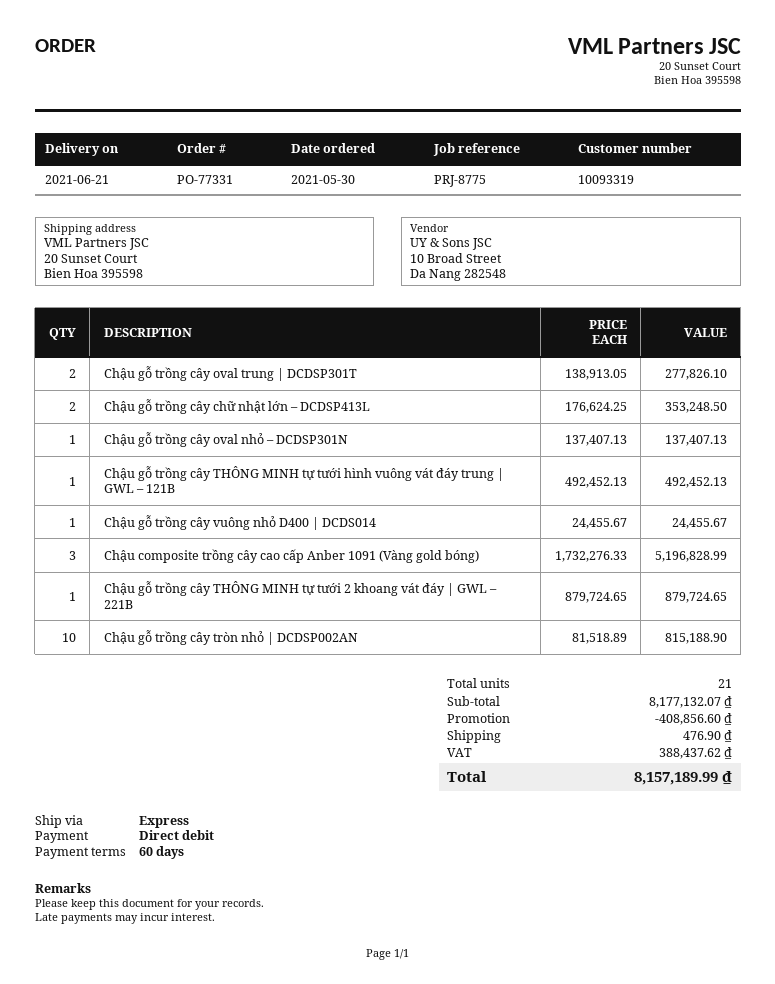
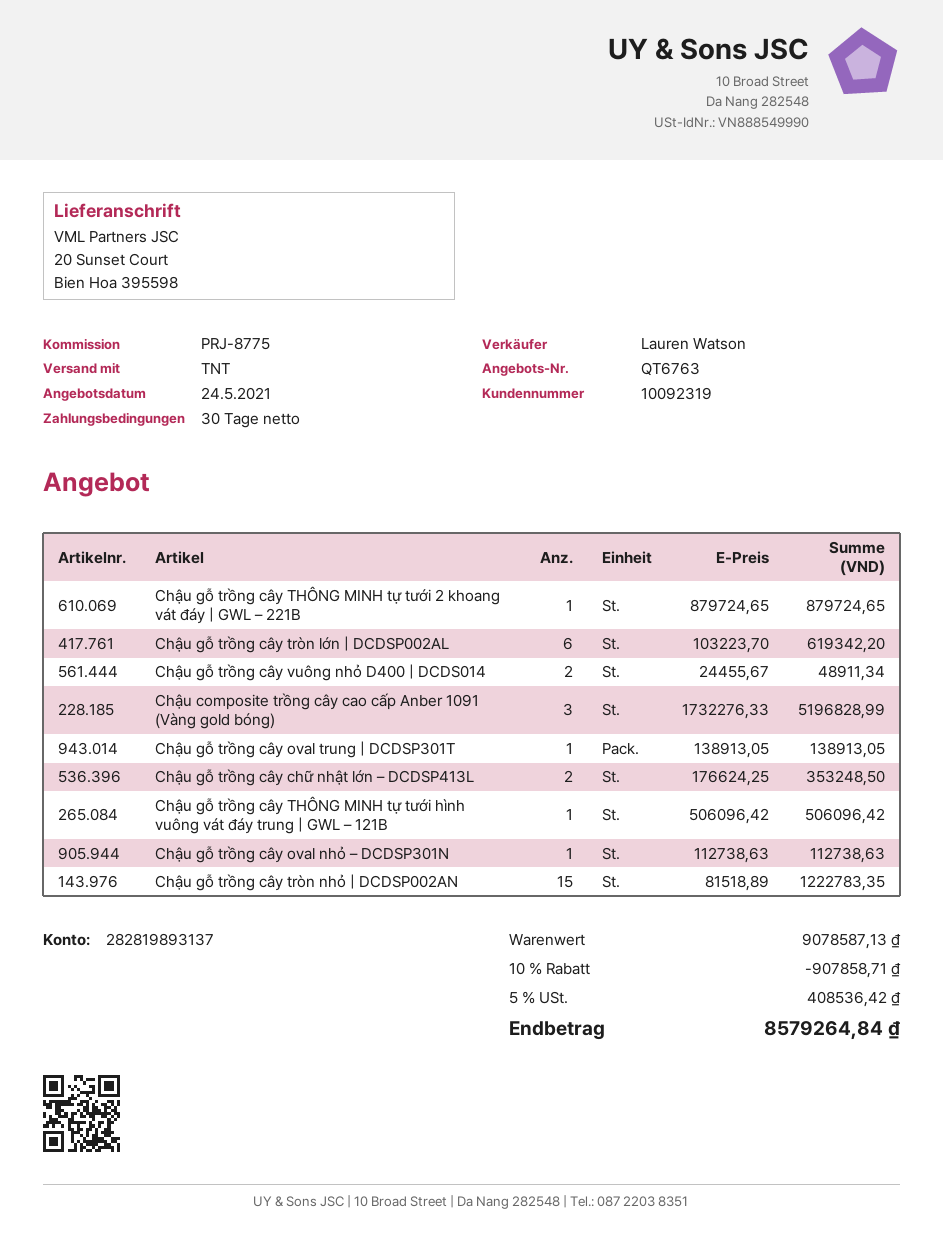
payment terms: 60 days -> 30 days
customer number: 10093319 -> 10092319
shipping method: express -> TNT
Chậu gỗ trồng cây oval trung | DCDSP301T: 2 x 138913.05 = 277826.10 -> 1 x 138913.05 = 138913.05
Chậu gỗ trồng cây oval nhỏ – DCDSP301N: 1 x 137407.13 = 137407.13 -> 1 x 112738.63 = 112738.63
Chậu gỗ trồng cây THÔNG MINH tự tưới hình vuông vát đáy trung | GWL – 121B: 1 x 492452.13 = 492452.13 -> 1 x 506096.42 = 506096.42
Chậu gỗ trồng cây vuông nhỏ D400 | DCDS014: 1 x 24455.67 = 24455.67 -> 2 x 24455.67 = 48911.34
Chậu gỗ trồng cây tròn nhỏ | DCDSP002AN: 10 x 81518.89 = 815188.90 -> 15 x 81518.89 = 1222783.35
Chậu gỗ trồng cây tròn lớn | DCDSP002AL: none -> 6 x 103223.70 = 619342.20
subtotal: 8177132.07 -> 9078587.13
discount: 408856.60 -> 907858.71
shipping: 476.90 -> none
tax: 388437.62 -> 408536.42
total: 8157189.99 -> 8579264.84

